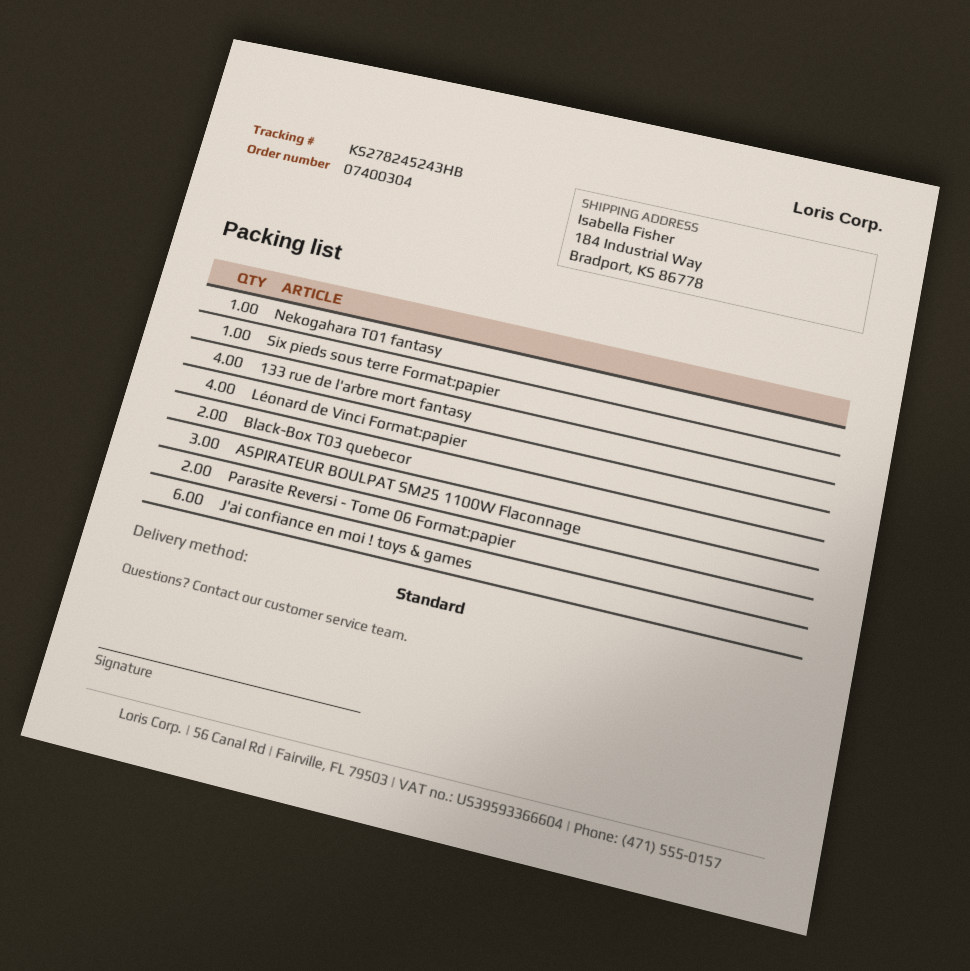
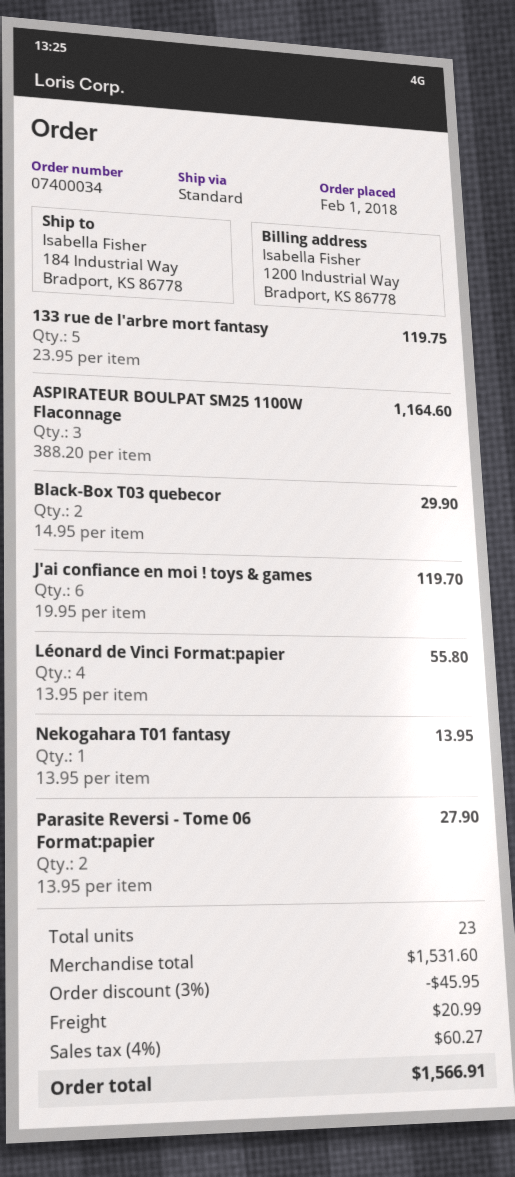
order number: 07400304 -> 07400034
Six pieds sous terre Format:papier: 1 -> none
133 rue de l'arbre mort fantasy: 4 -> 5

